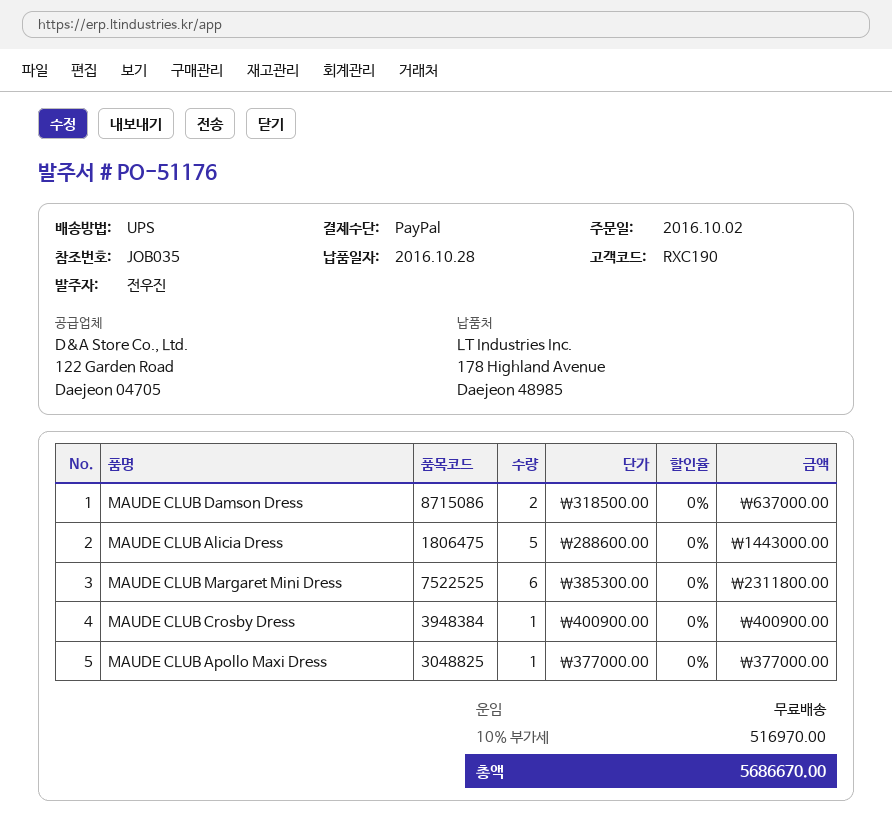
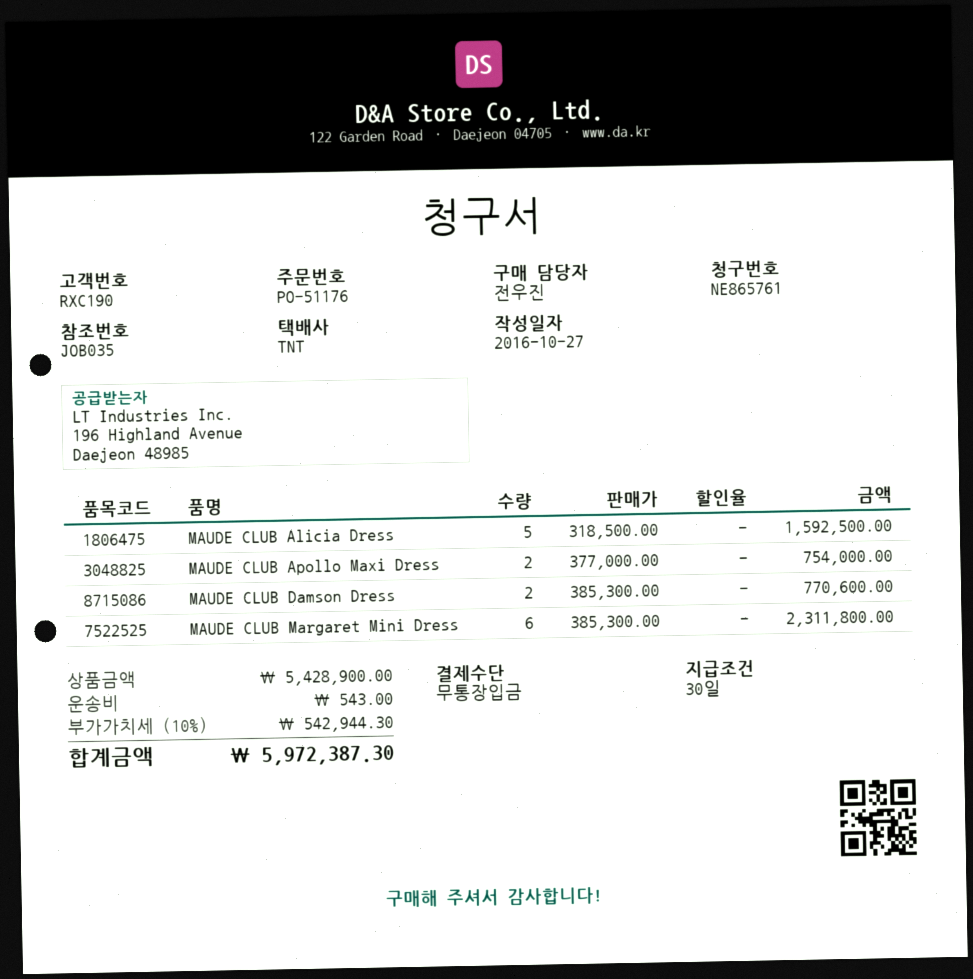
payment method: PayPal -> bank transfer
shipping method: UPS -> TNT
MAUDE CLUB Damson Dress: 2 x 318500.00 = 637000.00 -> 2 x 385300.00 = 770600.00
MAUDE CLUB Alicia Dress: 5 x 288600.00 = 1443000.00 -> 5 x 318500.00 = 1592500.00
MAUDE CLUB Crosby Dress: 1 x 400900.00 = 400900.00 -> none
MAUDE CLUB Apollo Maxi Dress: 1 x 377000.00 = 377000.00 -> 2 x 377000.00 = 754000.00
shipping: 0.00 -> 543.00
tax: 10% = 516970.00 -> 10% = 542944.30
total: 5686670.00 -> 5972387.30

